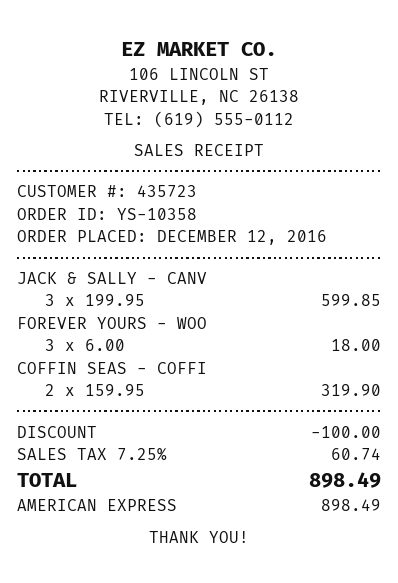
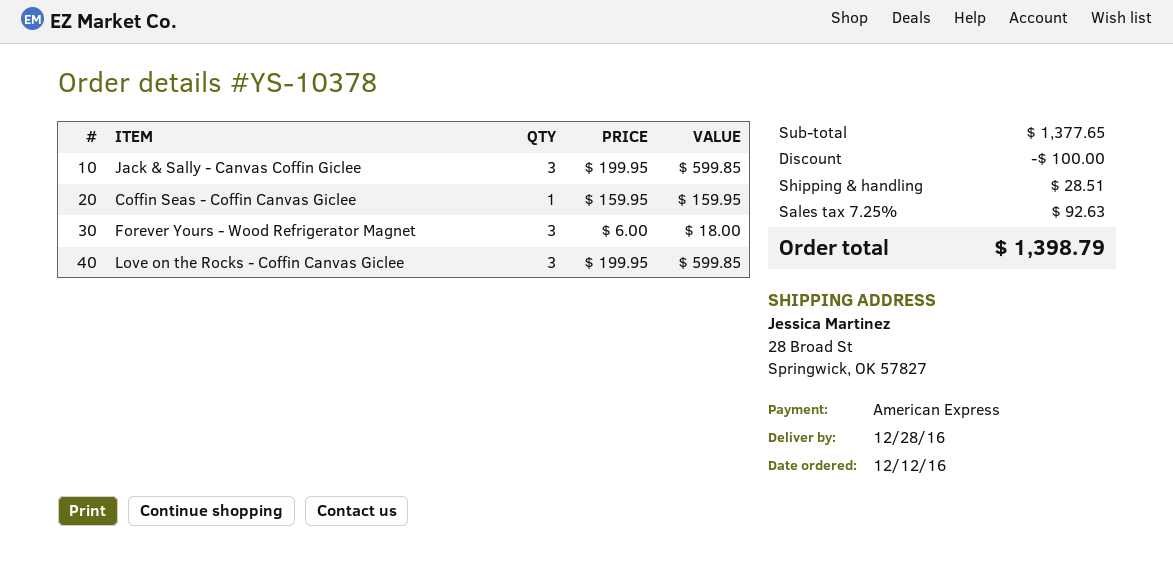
order number: YS-10358 -> YS-10378
COFFIN SEAS - COFFI: 2 x 159.95 = 319.90 -> 1 x 159.95 = 159.95
Love on the Rocks - Coffin Canvas Giclee: none -> 3 x 199.95 = 599.85
shipping: none -> 28.51
tax: 7.25% = 60.74 -> 7.25% = 92.63
total: 898.49 -> 1398.79

